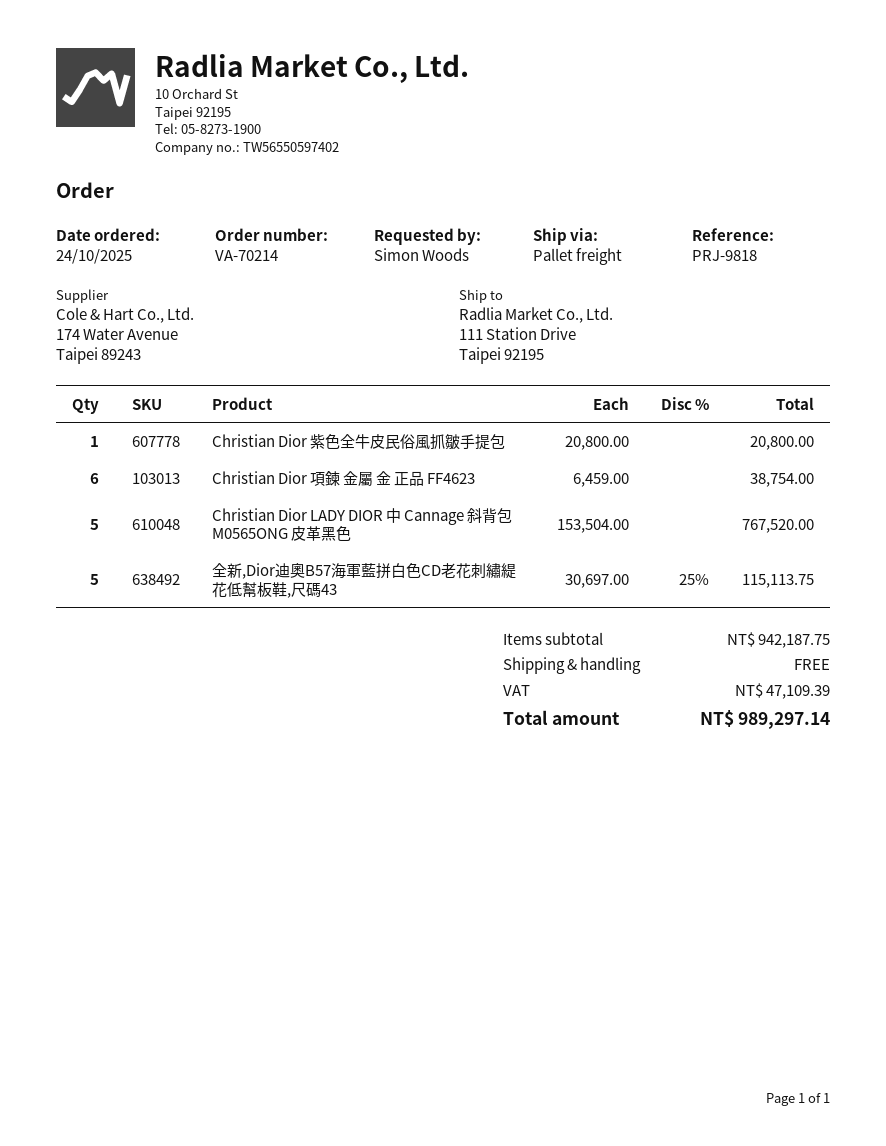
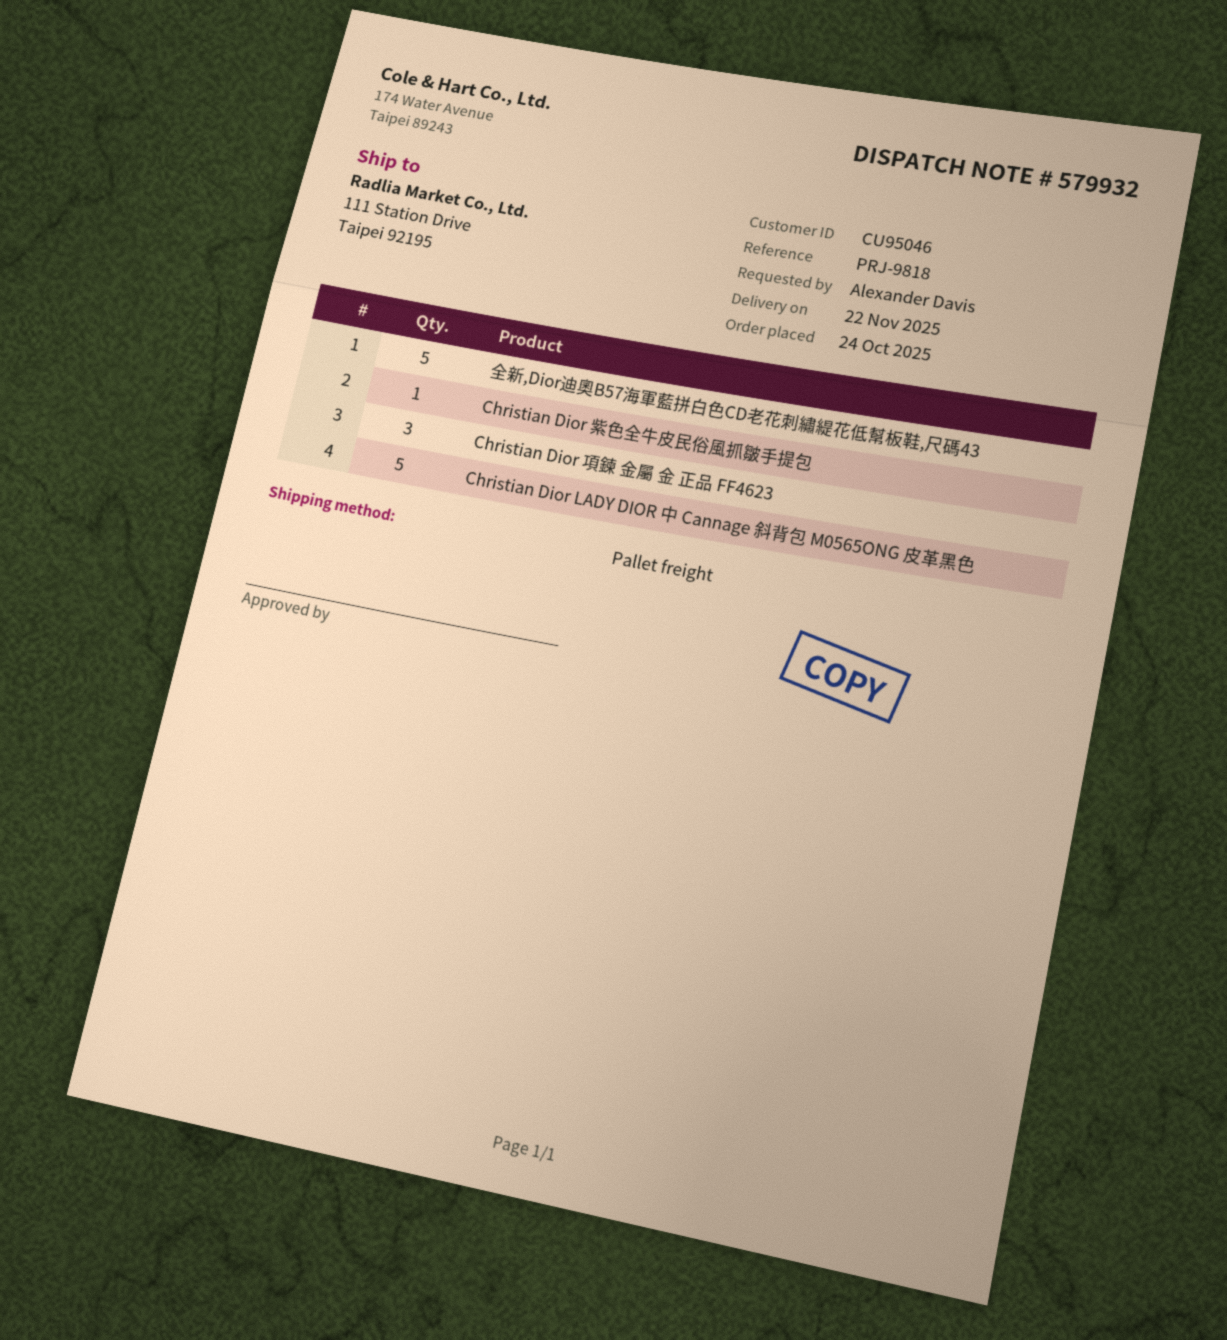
ordered by: Simon Woods -> Alexander Davis
Christian Dior 項鍊 金屬 金 正品 FF4623: 6 -> 3

